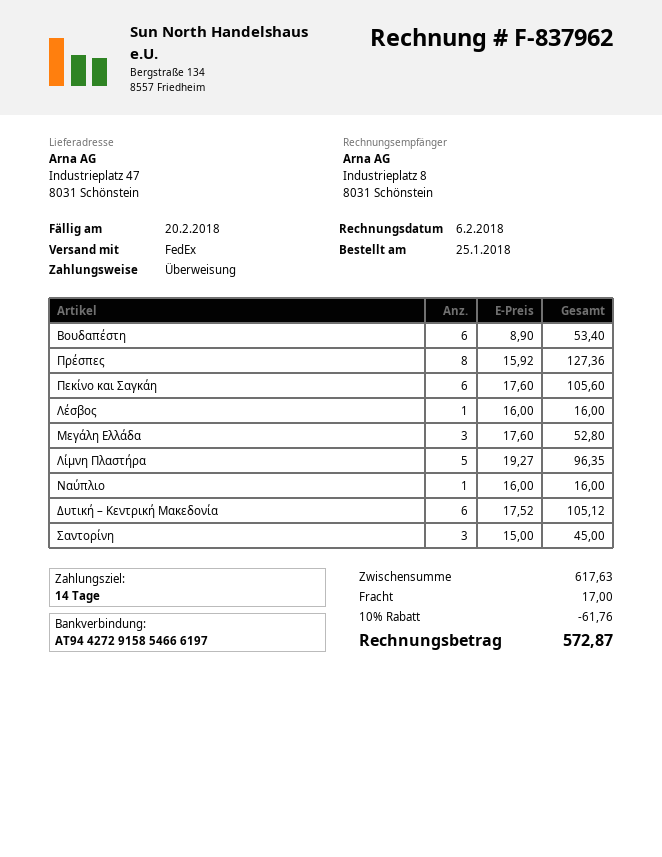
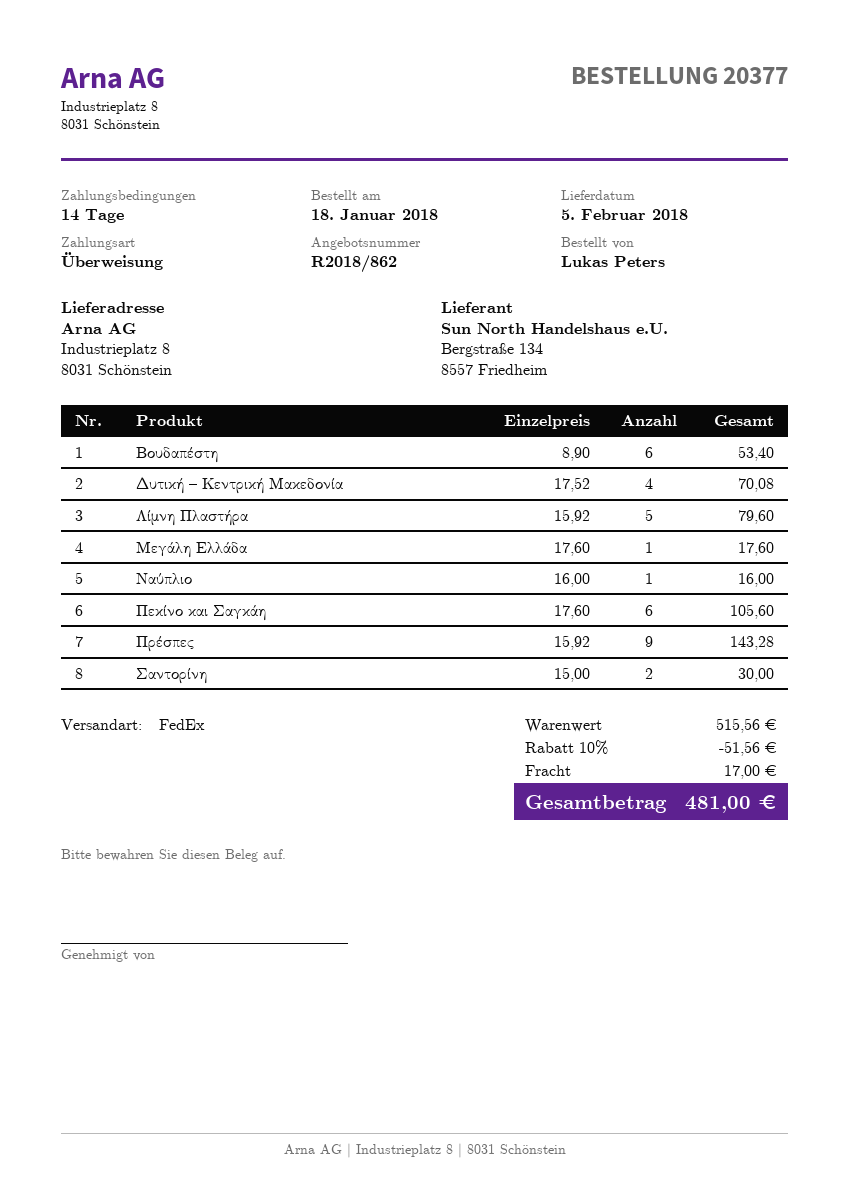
order date: 2018-01-25 -> 2018-01-18
ship to: Industrieplatz 47, 8031 Schönstein -> Industrieplatz 8, 8031 Schönstein
Πρέσπες: 8 x 15.92 = 127.36 -> 9 x 15.92 = 143.28
Λέσβος: 1 x 16.00 = 16.00 -> none
Μεγάλη Ελλάδα: 3 x 17.60 = 52.80 -> 1 x 17.60 = 17.60
Λίμνη Πλαστήρα: 5 x 19.27 = 96.35 -> 5 x 15.92 = 79.60
Δυτική – Κεντρική Μακεδονία: 6 x 17.52 = 105.12 -> 4 x 17.52 = 70.08
Σαντορίνη: 3 x 15.00 = 45.00 -> 2 x 15.00 = 30.00
subtotal: 617.63 -> 515.56
discount: 10% = 61.76 -> 10% = 51.56
total: 572.87 -> 481.00

